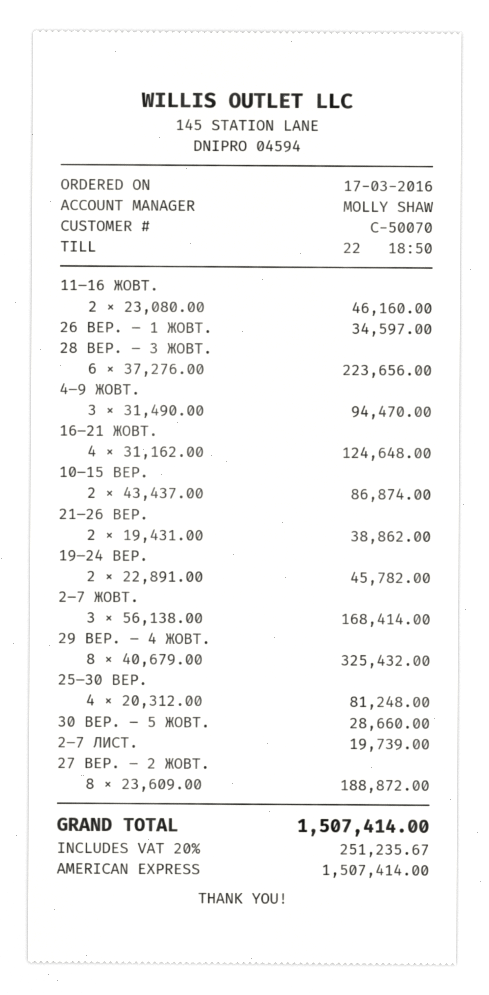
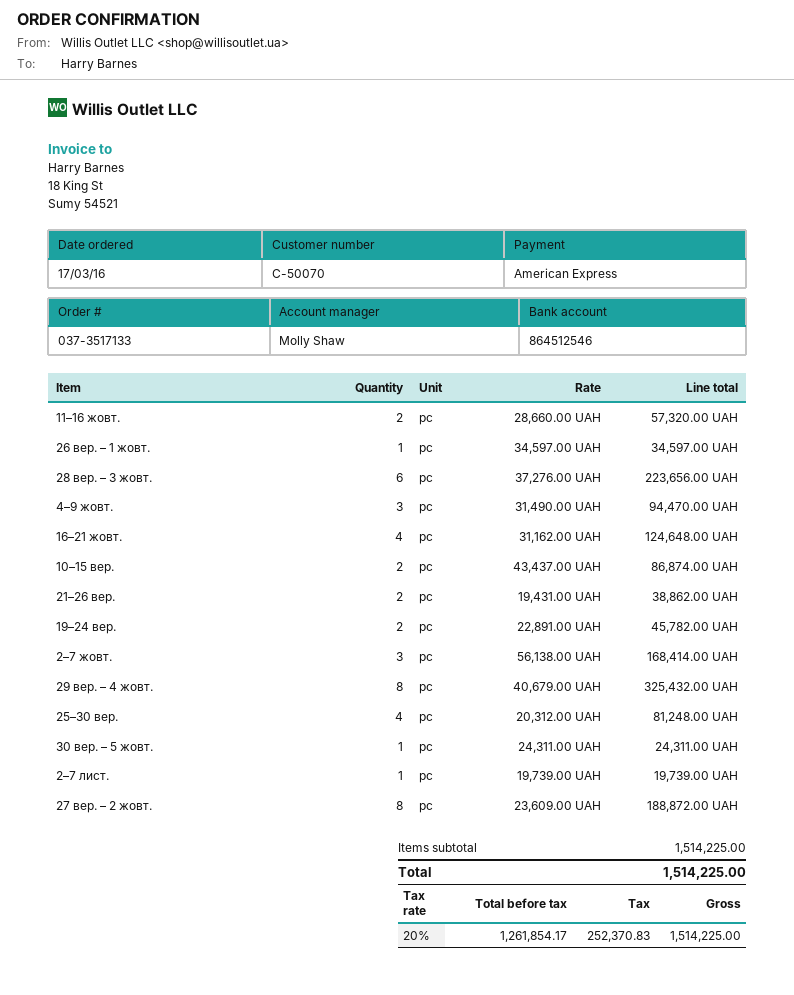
11–16 ЖОВТ.: 2 x 23080.00 = 46160.00 -> 2 x 28660.00 = 57320.00
30 ВЕР. – 5 ЖОВТ.: 1 x 28660.00 = 28660.00 -> 1 x 24311.00 = 24311.00
tax: 20% = 251235.67 -> 20% = 252370.83
total: 1507414.00 -> 1514225.00

